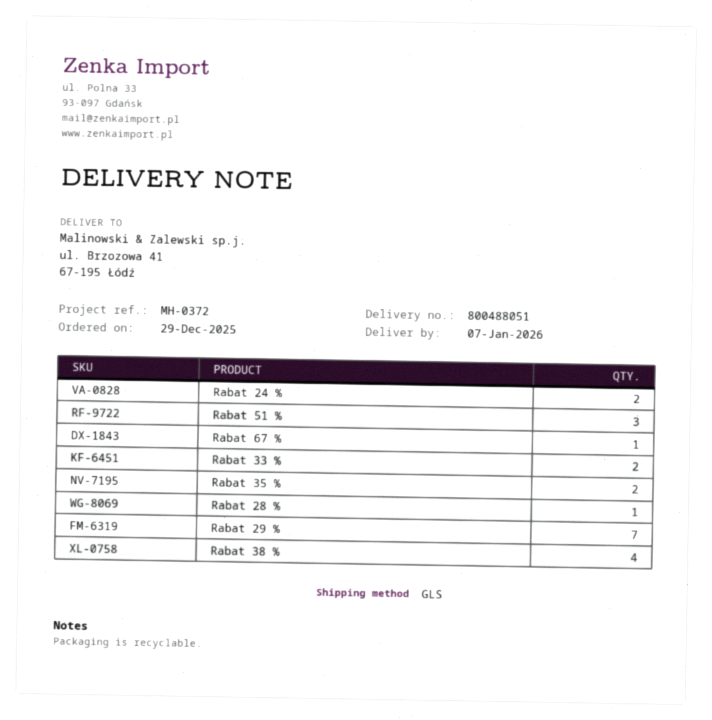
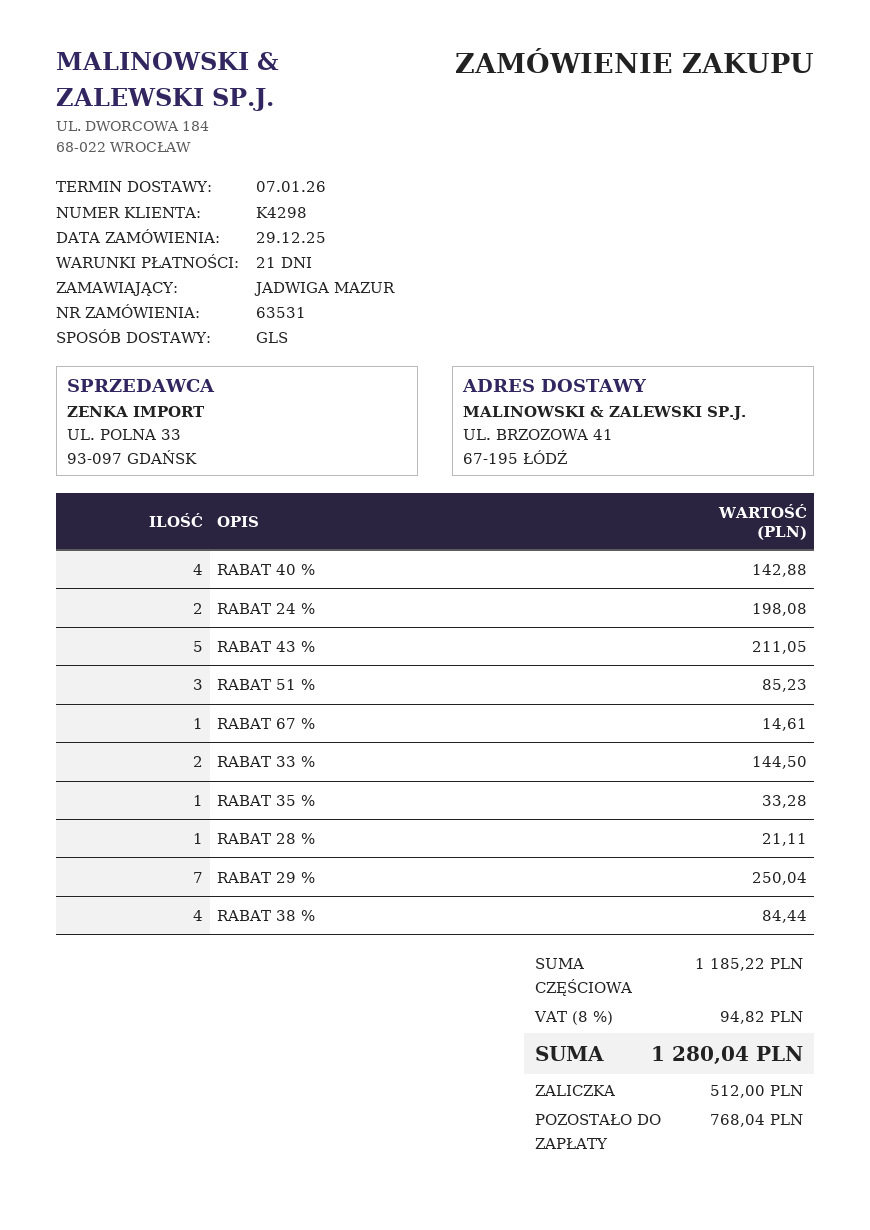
Rabat 35 %: 2 -> 1
RABAT 40 %: none -> 4
RABAT 43 %: none -> 5

